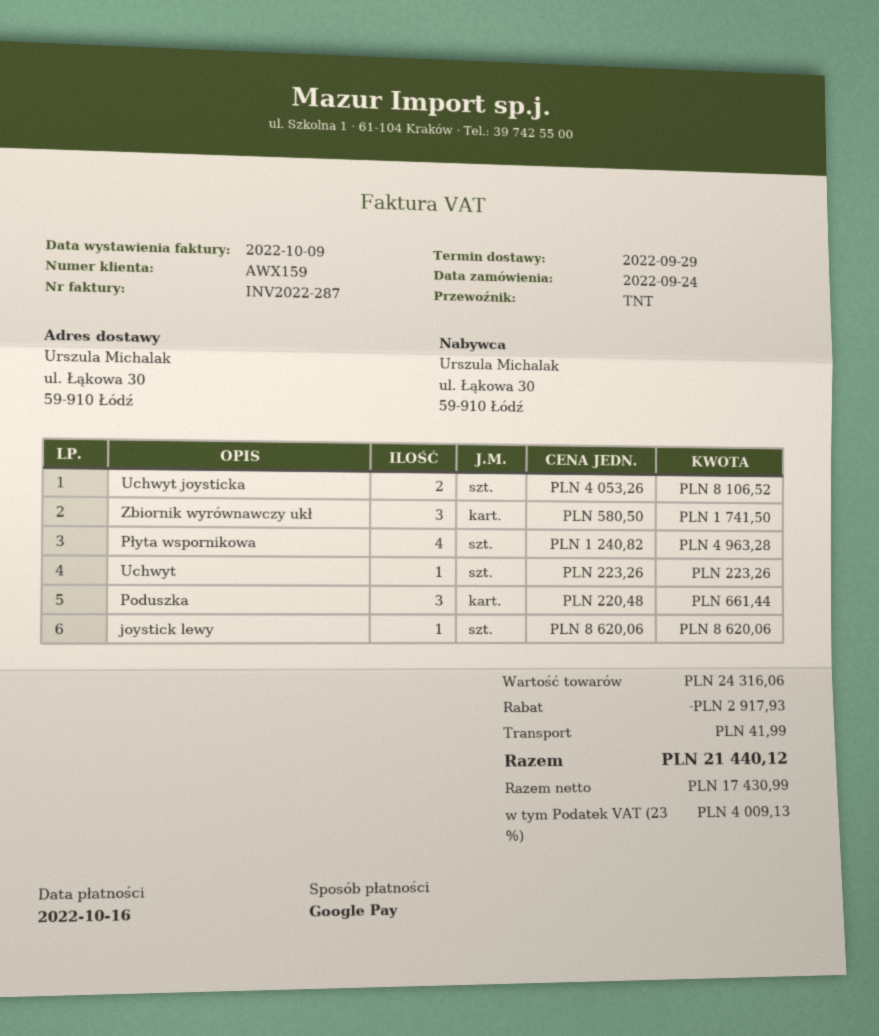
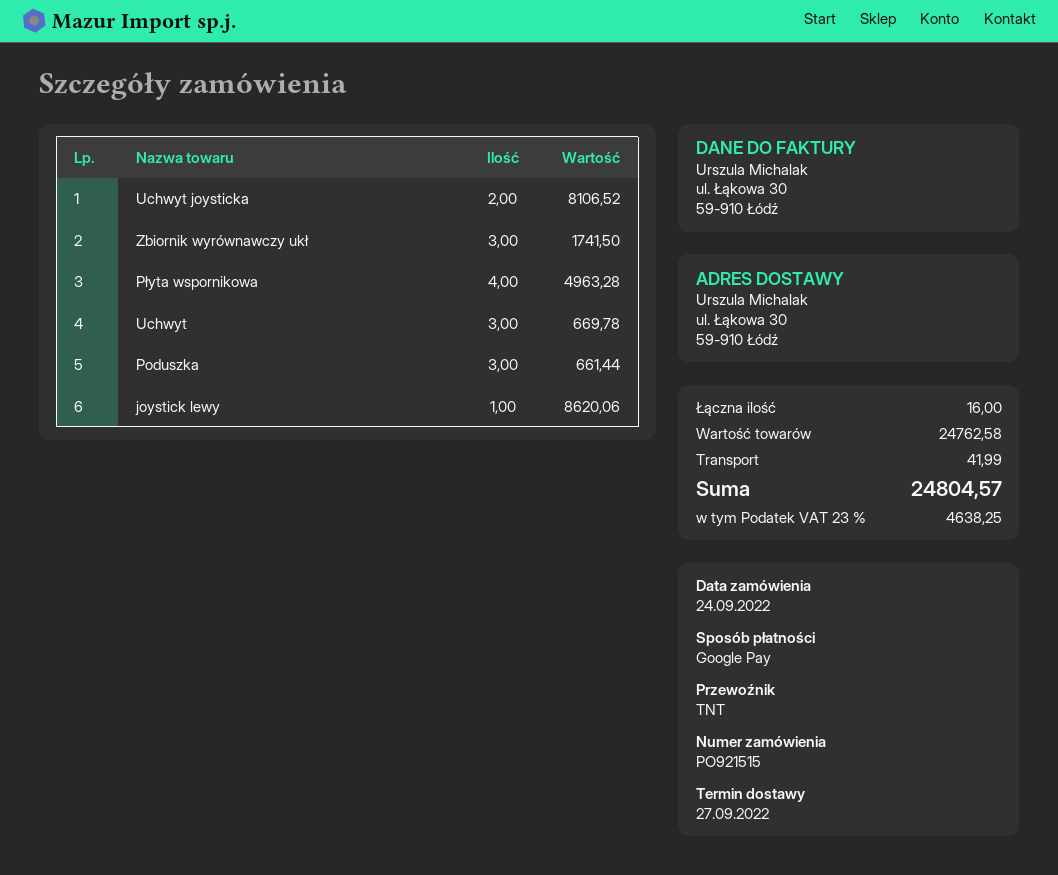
delivery date: 2022-09-29 -> 2022-09-27
Uchwyt: 1 for 223.26 -> 3 for 669.78
subtotal: 24316.06 -> 24762.58
discount: 2917.93 -> none
tax: 23% = 4009.13 -> 23% = 4638.25
total: 21440.12 -> 24804.57

